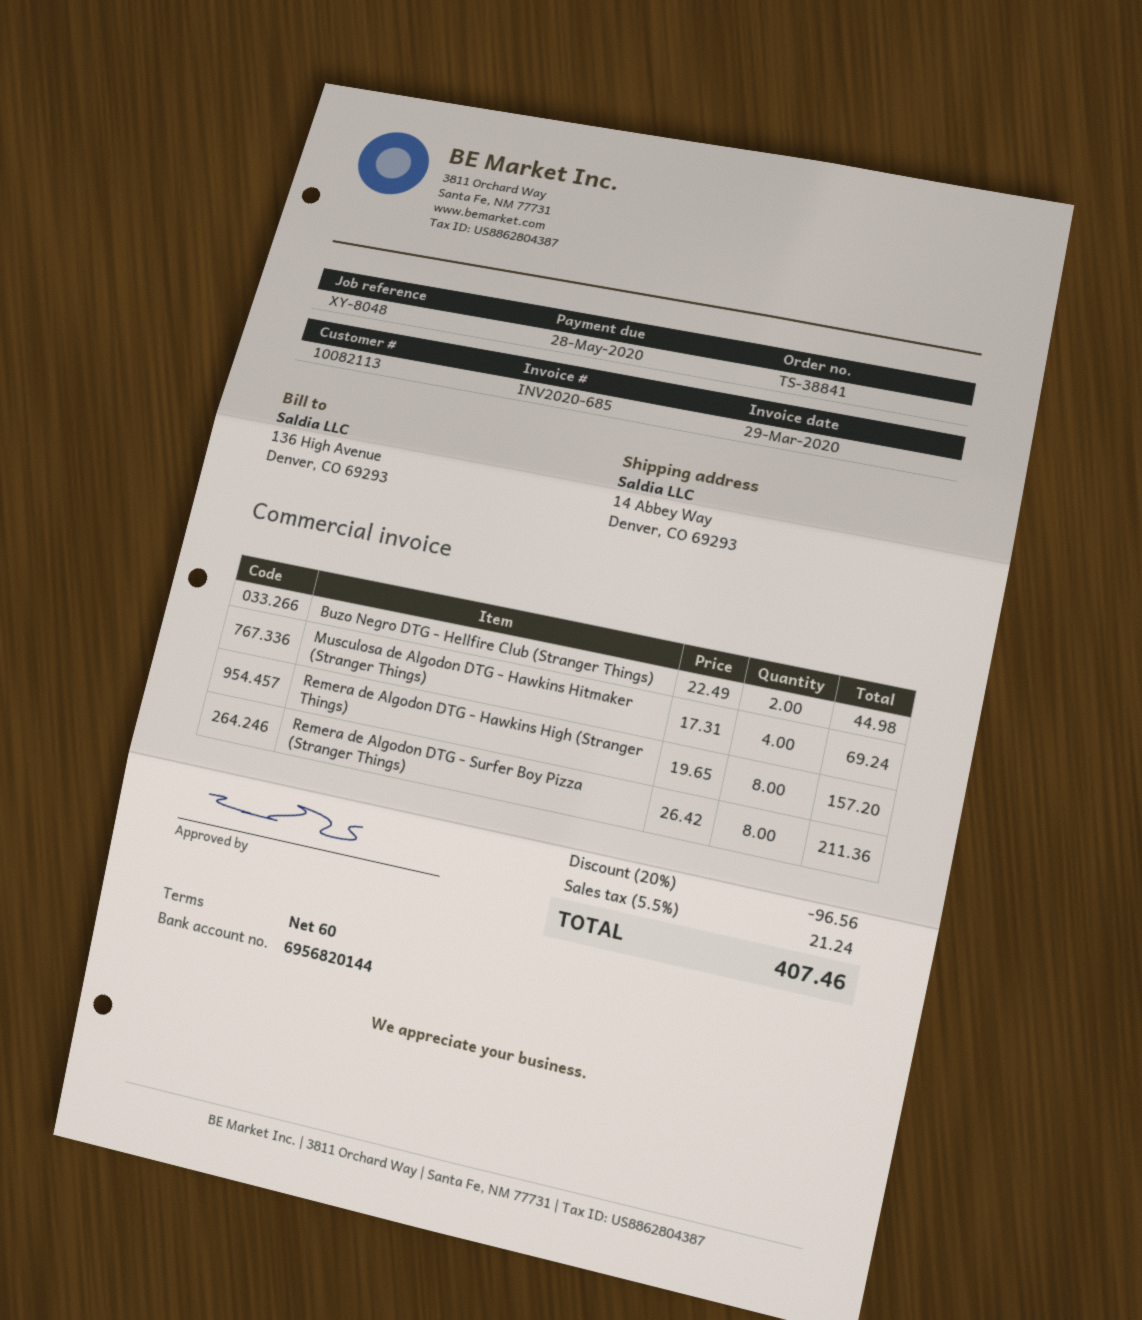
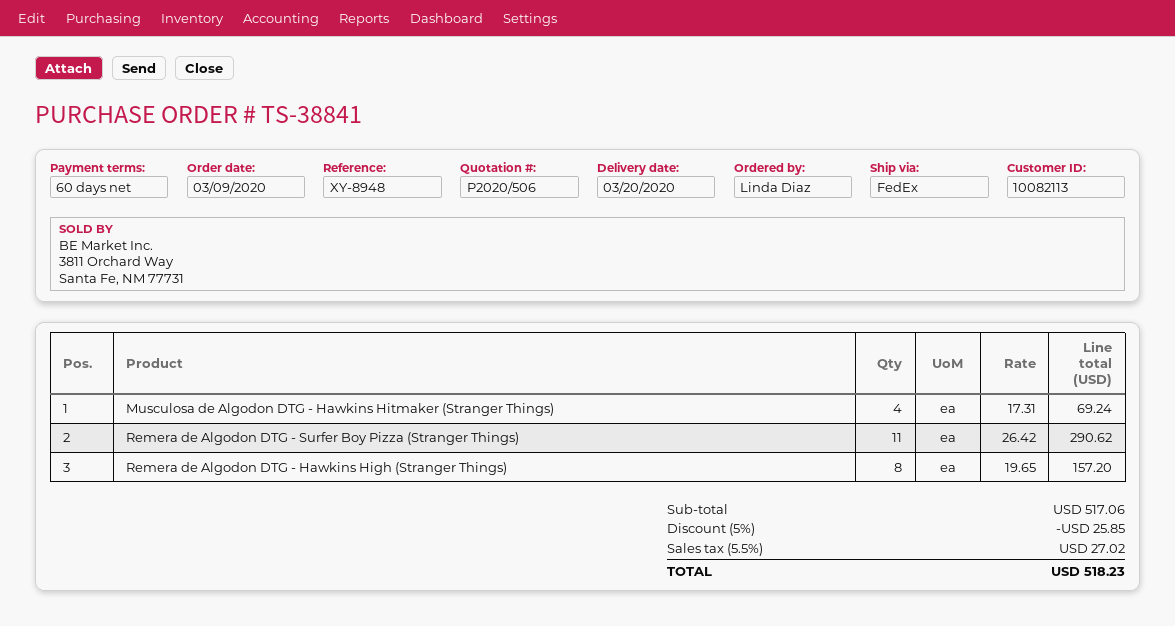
reference: XY-8048 -> XY-8948
Buzo Negro DTG - Hellfire Club (Stranger Things): 2 x 22.49 = 44.98 -> none
Remera de Algodon DTG - Surfer Boy Pizza (Stranger Things): 8 x 26.42 = 211.36 -> 11 x 26.42 = 290.62
discount: 20% = 96.56 -> 5% = 25.85
tax: 5.5% = 21.24 -> 5.5% = 27.02
total: 407.46 -> 518.23

